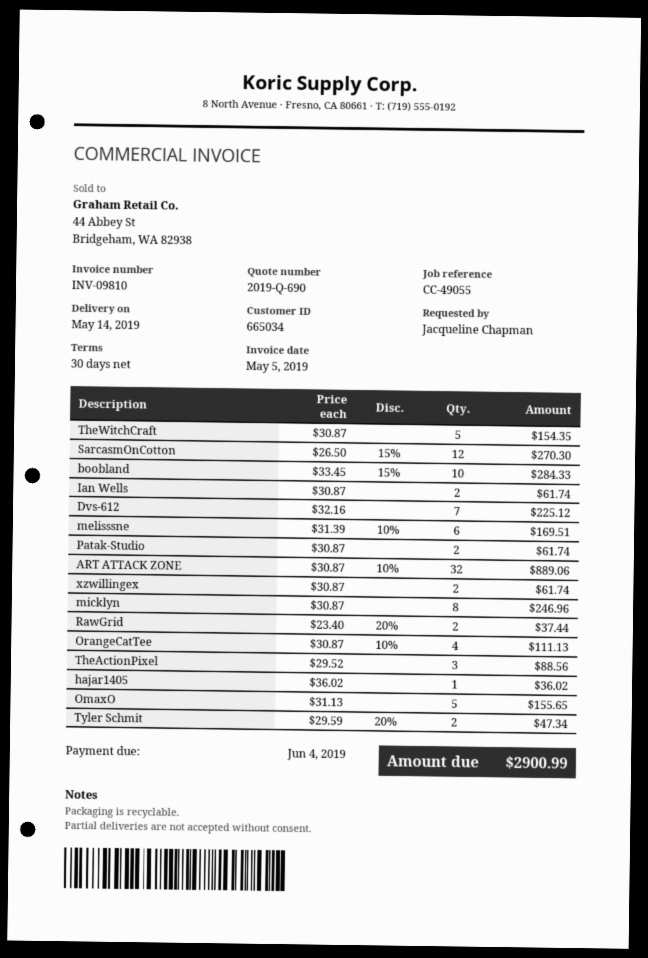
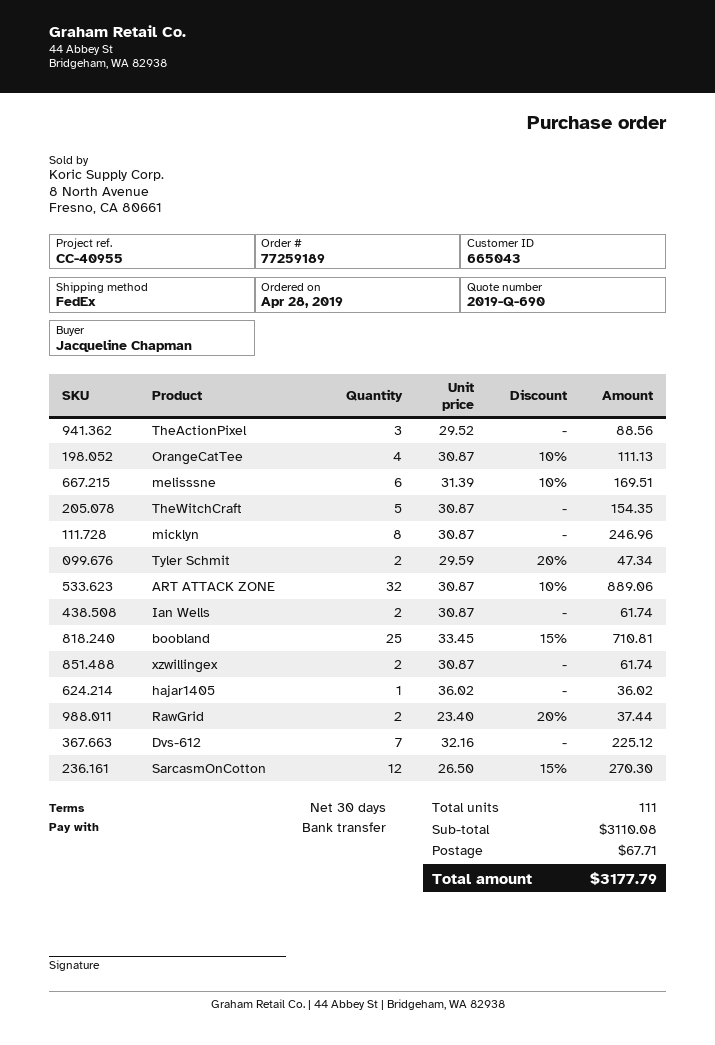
customer number: 665034 -> 665043
reference: CC-49055 -> CC-40955
boobland: 10 x 33.45 - 15% = 284.33 -> 25 x 33.45 - 15% = 710.81
Patak-Studio: 2 x 30.87 = 61.74 -> none
OmaxO: 5 x 31.13 = 155.65 -> none
shipping: none -> 67.71
total: 2900.99 -> 3177.79

